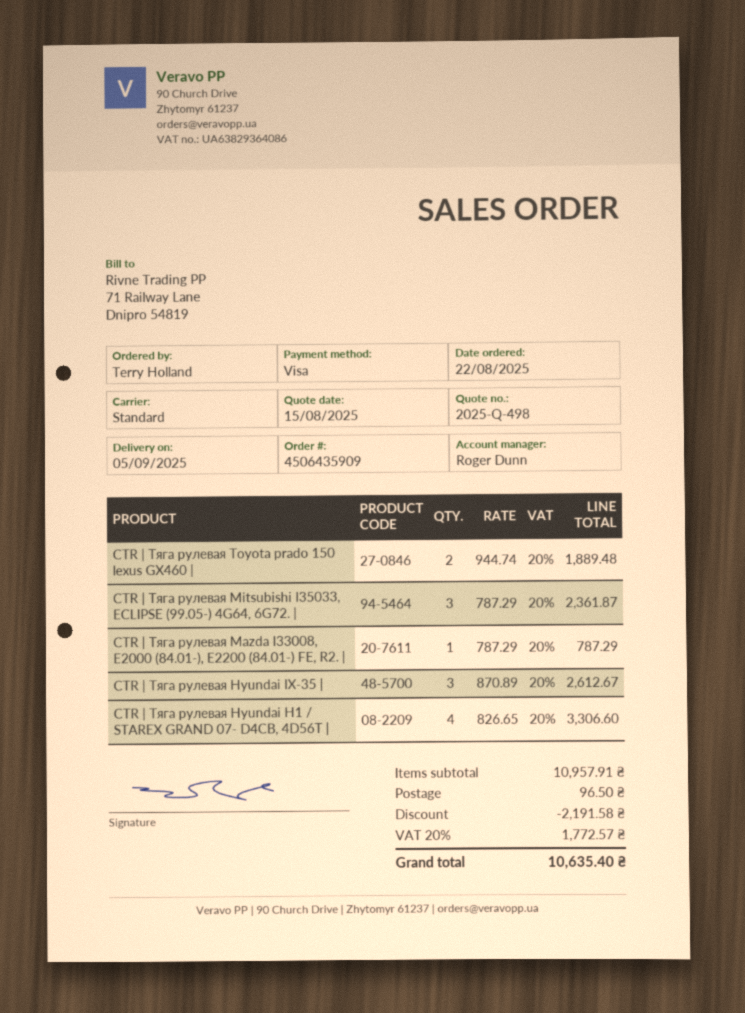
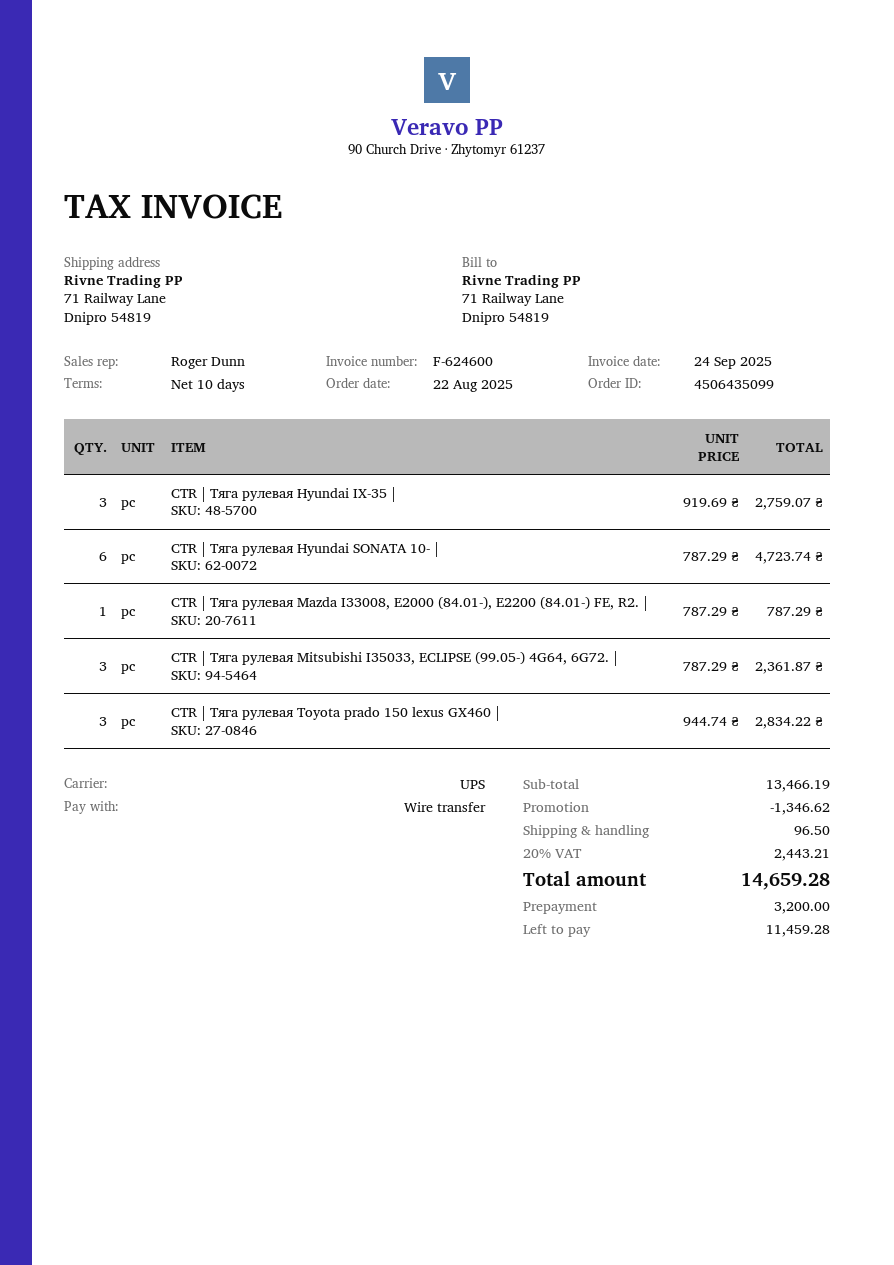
order number: 4506435909 -> 4506435099
payment method: Visa -> bank transfer
shipping method: standard -> UPS
CTR | Тяга рулевая Toyota prado 150 lexus GX460 |: 2 x 944.74 = 1889.48 -> 3 x 944.74 = 2834.22
CTR | Тяга рулевая Hyundai IX-35 |: 3 x 870.89 = 2612.67 -> 3 x 919.69 = 2759.07
CTR | Тяга рулевая Hyundai H1 / STAREX GRAND 07- D4CB, 4D56T |: 4 x 826.65 = 3306.60 -> none
CTR | Тяга рулевая Hyundai SONATA 10- |: none -> 6 x 787.29 = 4723.74
subtotal: 10957.91 -> 13466.19
discount: 2191.58 -> 1346.62
tax: 20% = 1772.57 -> 20% = 2443.21
total: 10635.40 -> 14659.28

